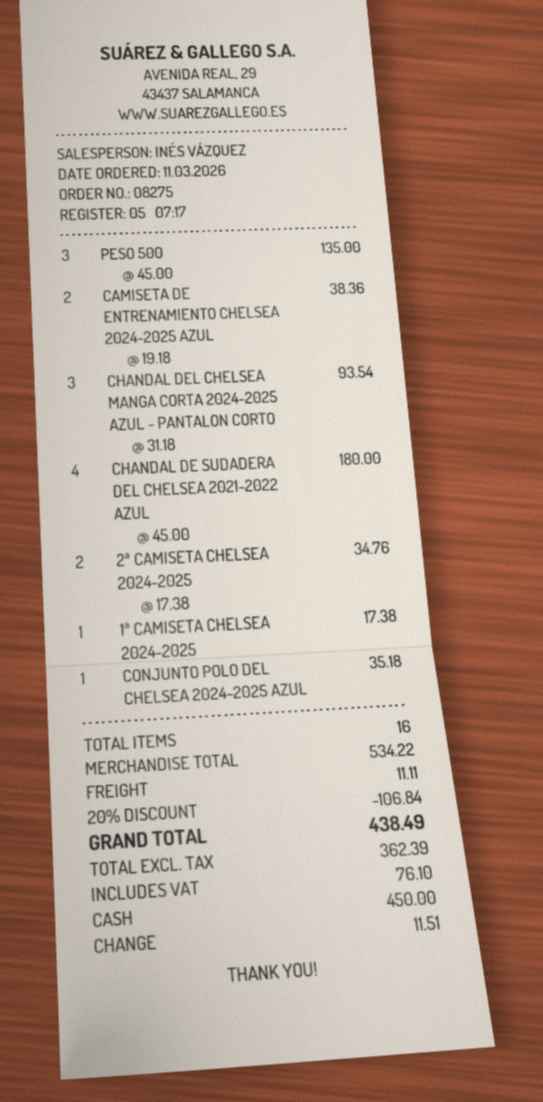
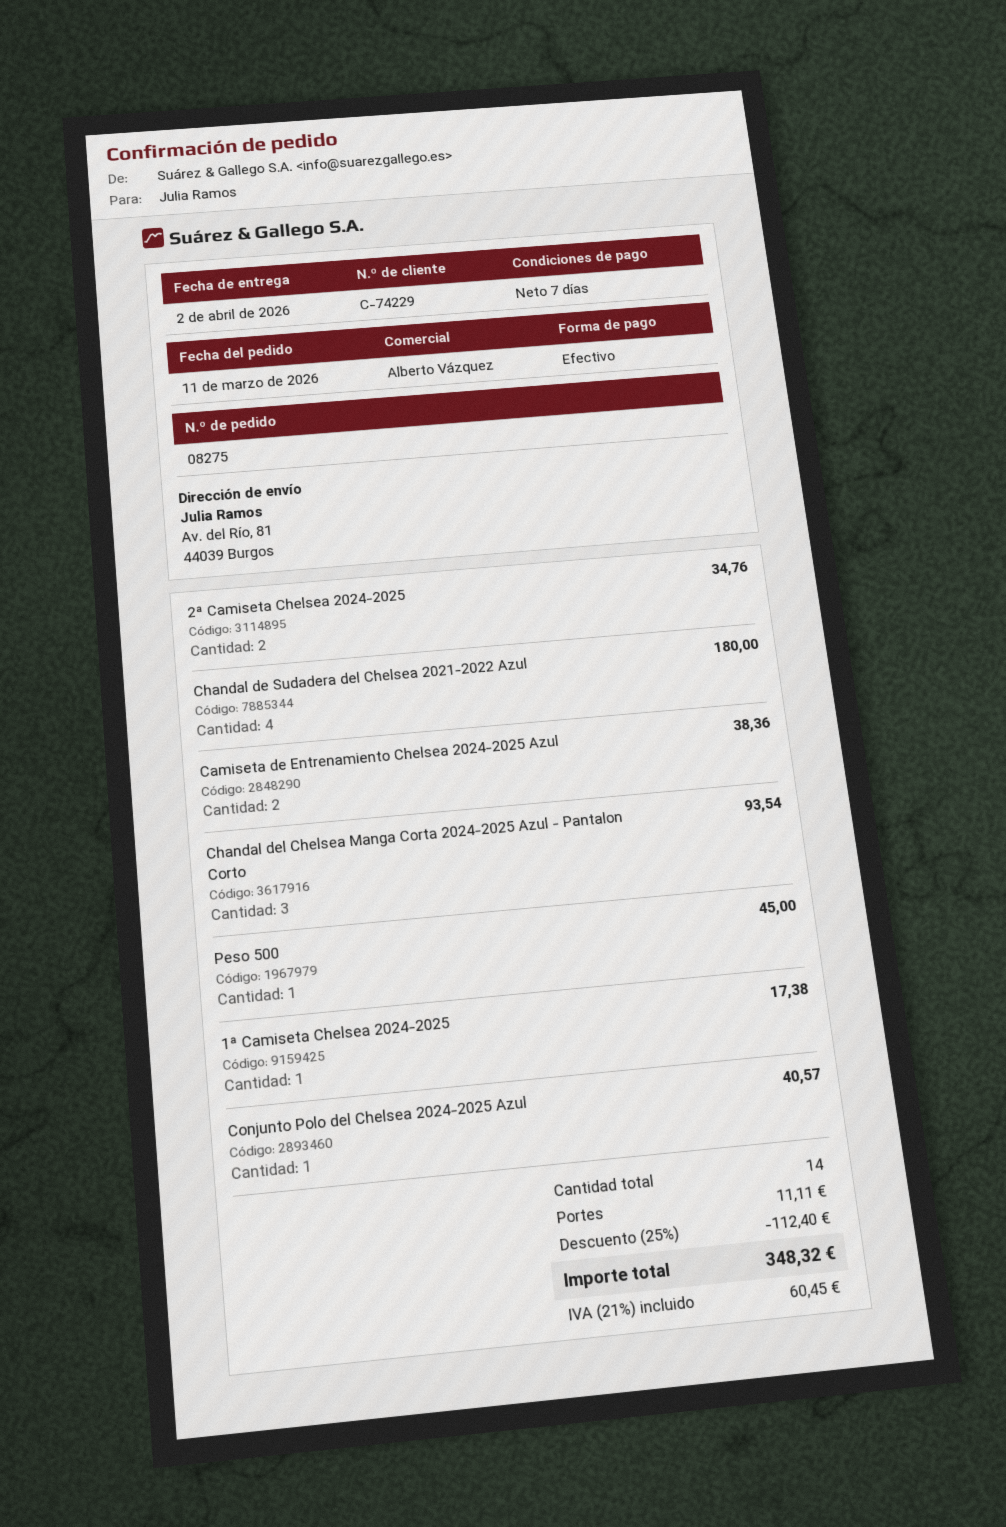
sales rep: INÉS VÁZQUEZ -> Alberto Vázquez
PESO 500: 3 for 135.00 -> 1 for 45.00
CONJUNTO POLO DEL CHELSEA 2024-2025 AZUL: 1 for 35.18 -> 1 for 40.57
total quantity: 16 -> 14
discount: 20% = 106.84 -> 25% = 112.40
tax: 76.10 -> 60.45
total: 438.49 -> 348.32

